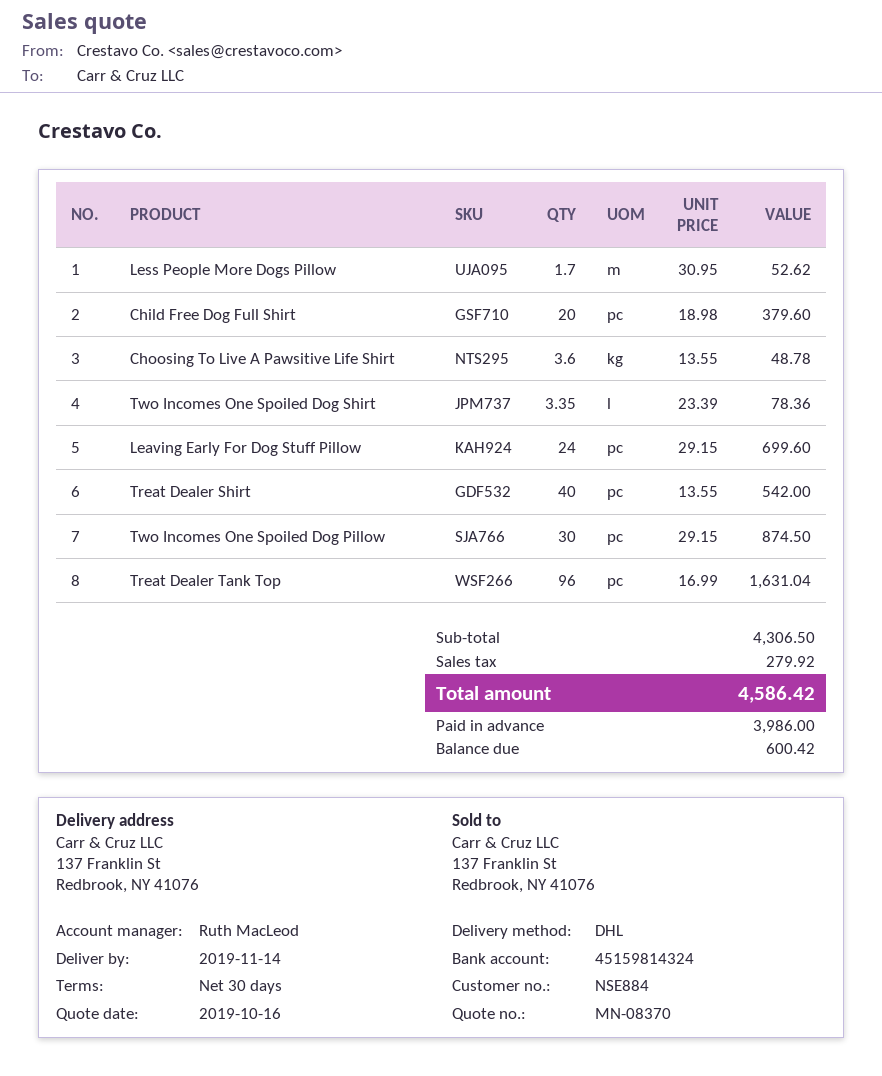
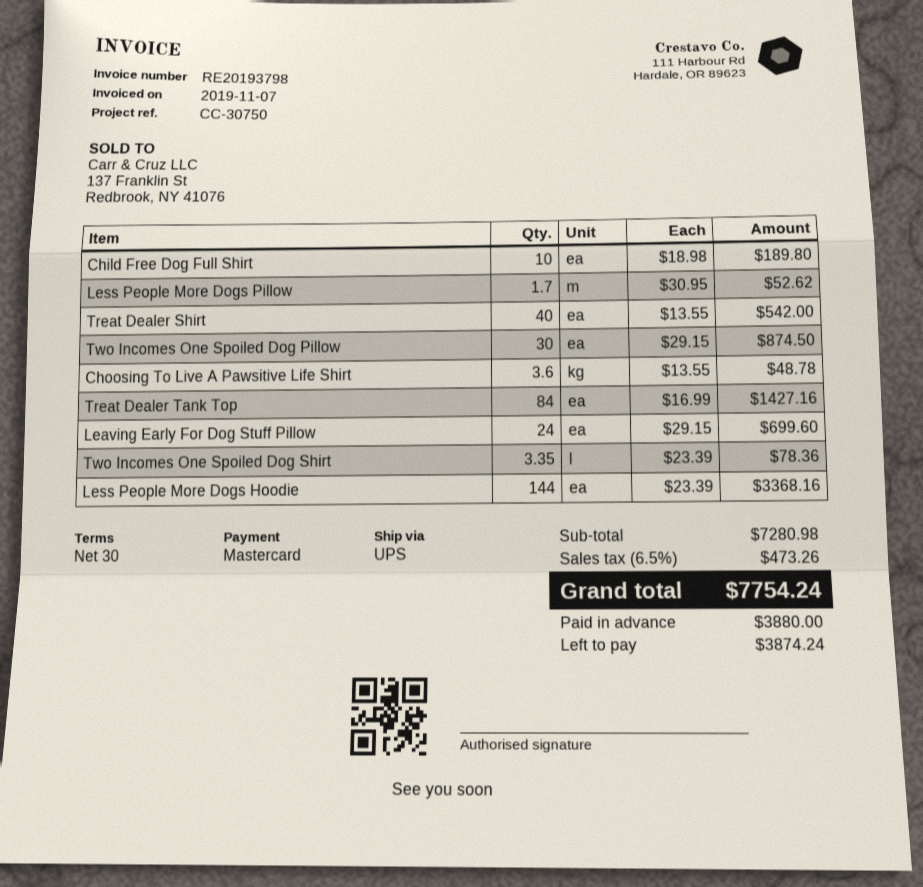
shipping method: DHL -> UPS
Child Free Dog Full Shirt: 20 x 18.98 = 379.60 -> 10 x 18.98 = 189.80
Treat Dealer Tank Top: 96 x 16.99 = 1631.04 -> 84 x 16.99 = 1427.16
Less People More Dogs Hoodie: none -> 144 x 23.39 = 3368.16
subtotal: 4306.50 -> 7280.98
tax: 279.92 -> 473.26
total: 4586.42 -> 7754.24
deposit: 3986.00 -> 3880.00
balance: 600.42 -> 3874.24

